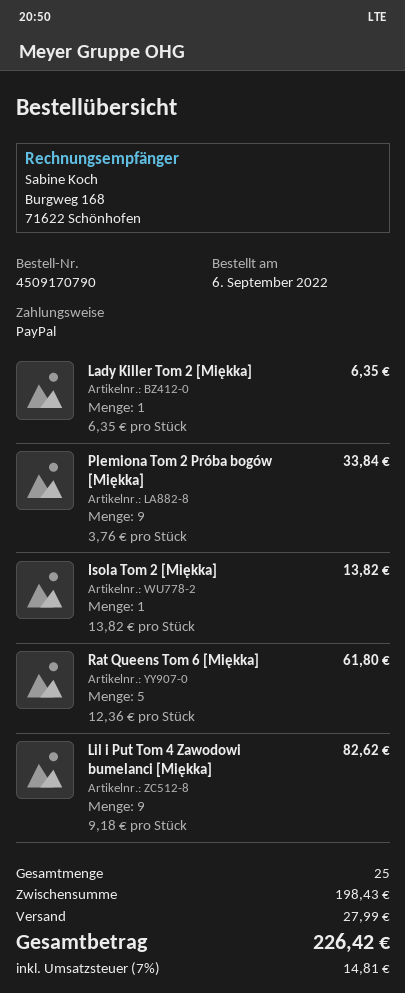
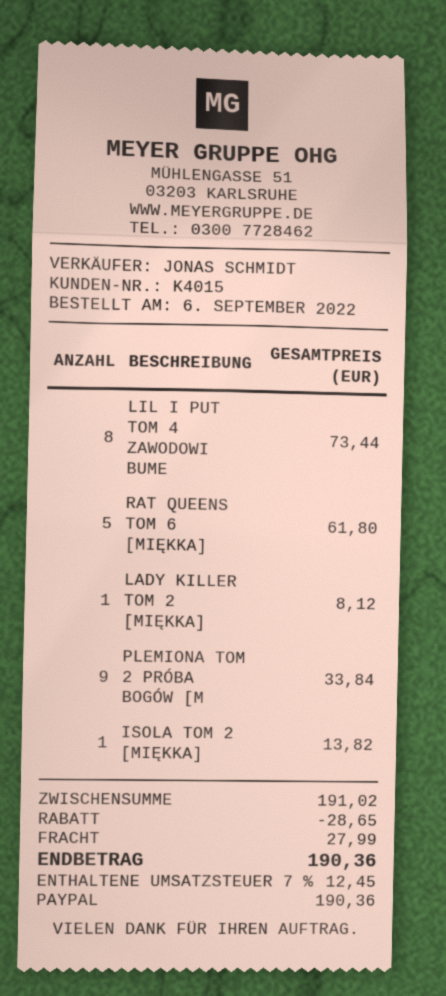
Lady Killer Tom 2 [Miękka]: 1 for 6.35 -> 1 for 8.12
Lil i Put Tom 4 Zawodowi bumelanci [Miękka]: 9 for 82.62 -> 8 for 73.44
subtotal: 198.43 -> 191.02
discount: none -> 28.65
tax: 7% = 14.81 -> 7% = 12.45
total: 226.42 -> 190.36

